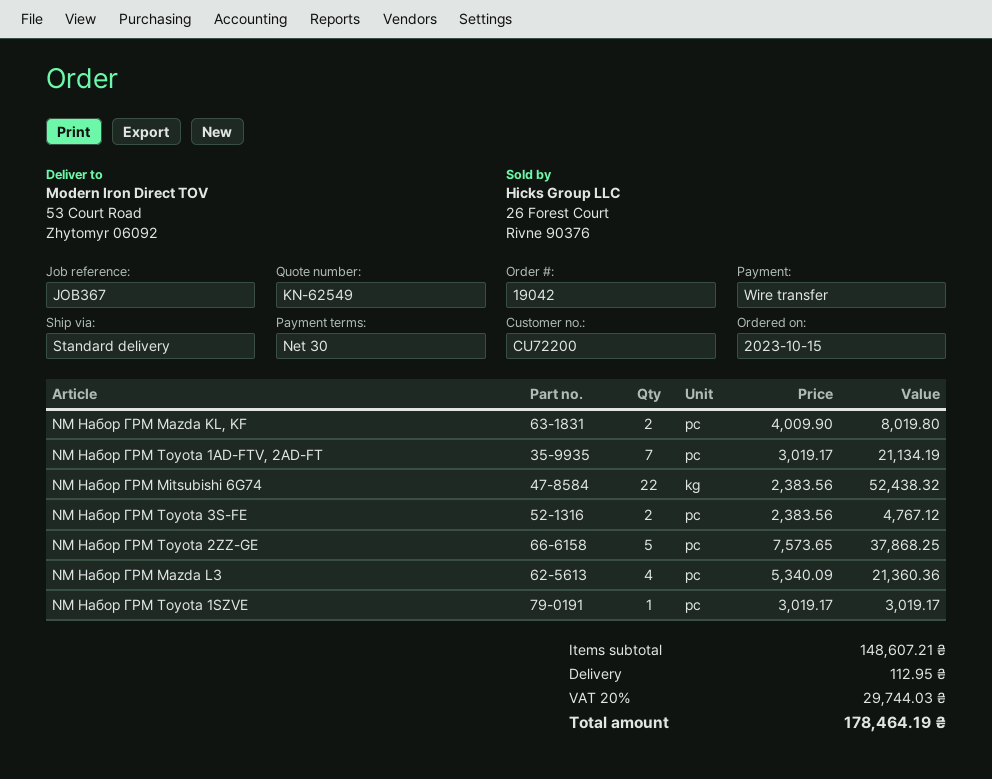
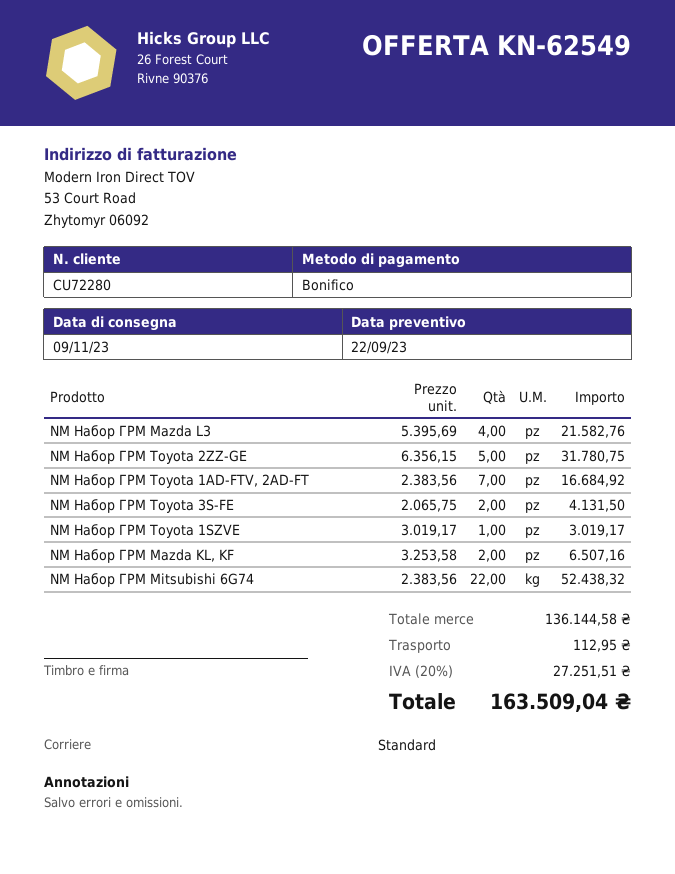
customer number: CU72200 -> CU72280
NM Набор ГРМ Mazda KL, KF: 2 x 4009.90 = 8019.80 -> 2 x 3253.58 = 6507.16
NM Набор ГРМ Toyota 1AD-FTV, 2AD-FT: 7 x 3019.17 = 21134.19 -> 7 x 2383.56 = 16684.92
NM Набор ГРМ Toyota 3S-FE: 2 x 2383.56 = 4767.12 -> 2 x 2065.75 = 4131.50
NM Набор ГРМ Toyota 2ZZ-GE: 5 x 7573.65 = 37868.25 -> 5 x 6356.15 = 31780.75
NM Набор ГРМ Mazda L3: 4 x 5340.09 = 21360.36 -> 4 x 5395.69 = 21582.76
subtotal: 148607.21 -> 136144.58
tax: 20% = 29744.03 -> 20% = 27251.51
total: 178464.19 -> 163509.04

